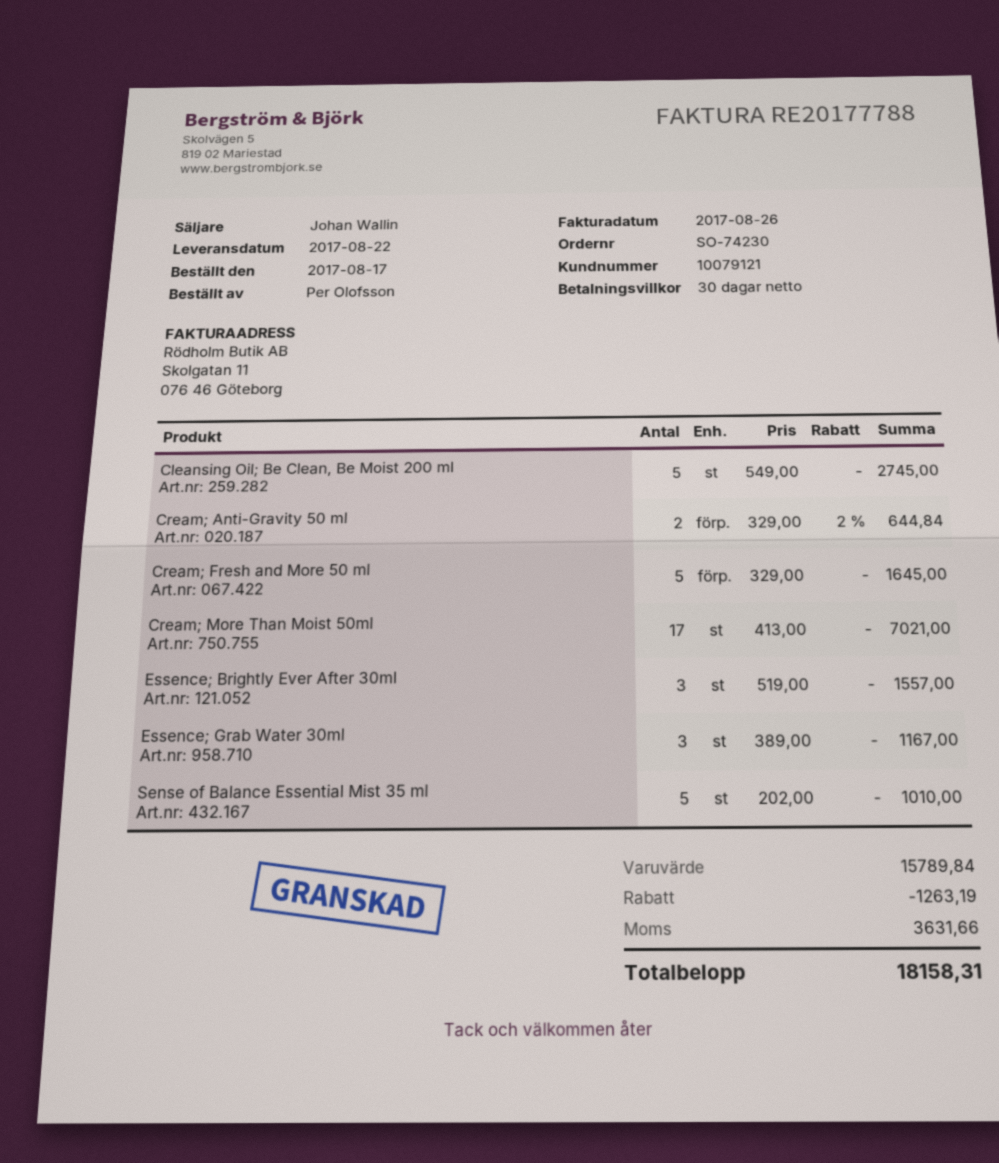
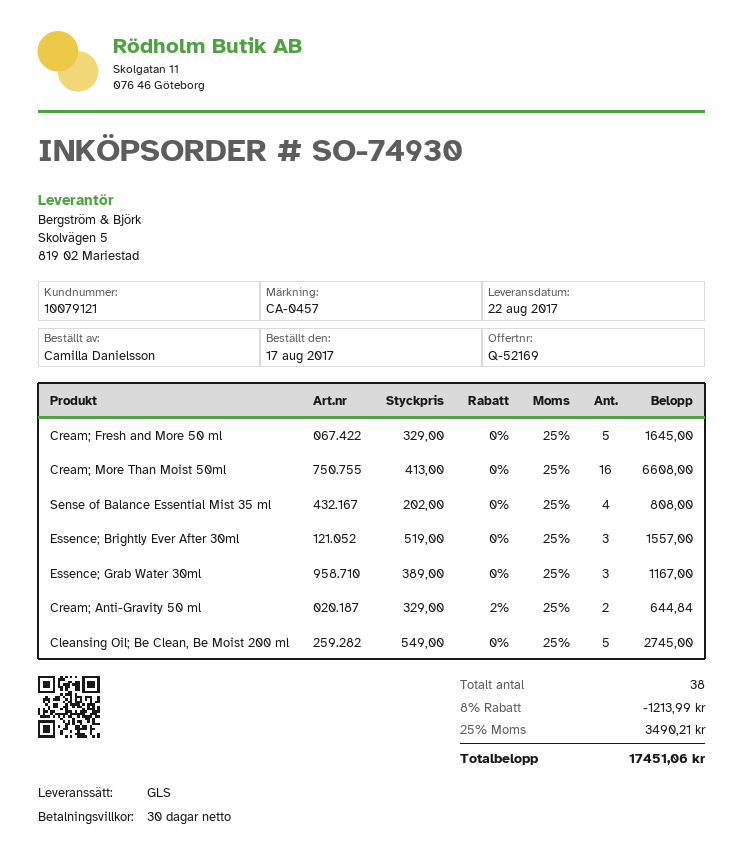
order number: SO-74230 -> SO-74930
ordered by: Per Olofsson -> Camilla Danielsson
Cream; More Than Moist 50ml: 17 x 413.00 = 7021.00 -> 16 x 413.00 = 6608.00
Sense of Balance Essential Mist 35 ml: 5 x 202.00 = 1010.00 -> 4 x 202.00 = 808.00
discount: 1263.19 -> 1213.99
tax: 3631.66 -> 3490.21
total: 18158.31 -> 17451.06

